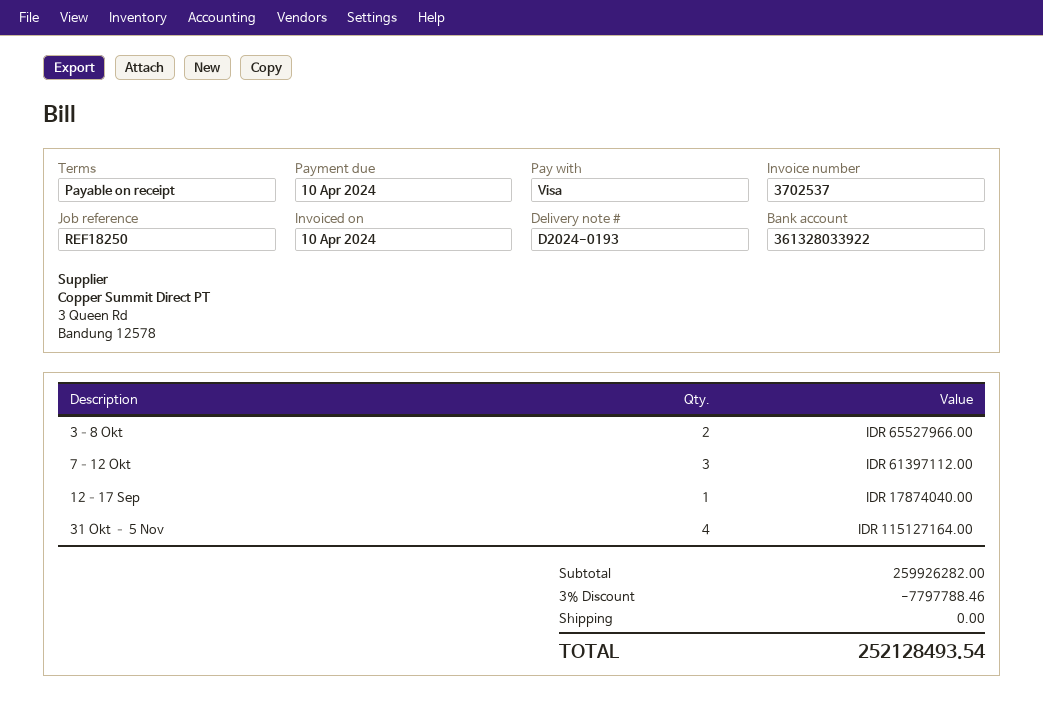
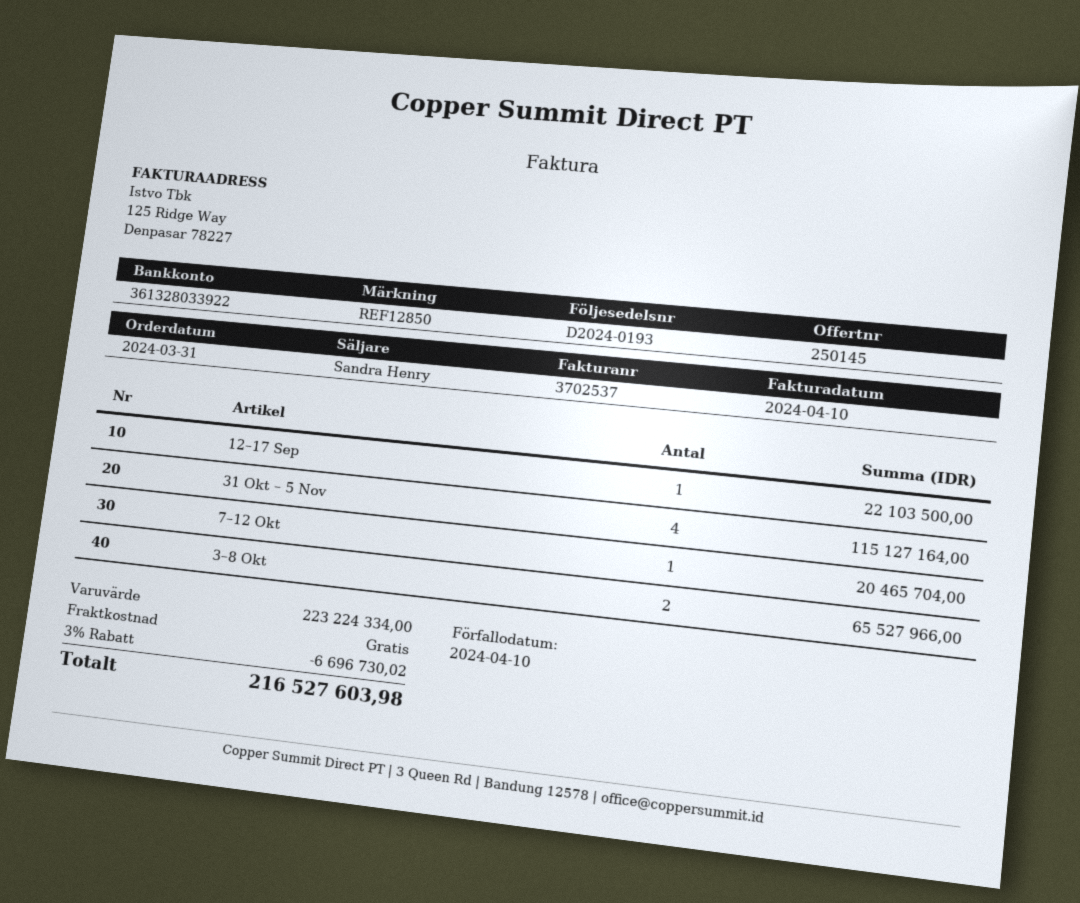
reference: REF18250 -> REF12850
7–12 Okt: 3 for 61397112.00 -> 1 for 20465704.00
12–17 Sep: 1 for 17874040.00 -> 1 for 22103500.00
subtotal: 259926282.00 -> 223224334.00
discount: 3% = 7797788.46 -> 3% = 6696730.02
total: 252128493.54 -> 216527603.98

